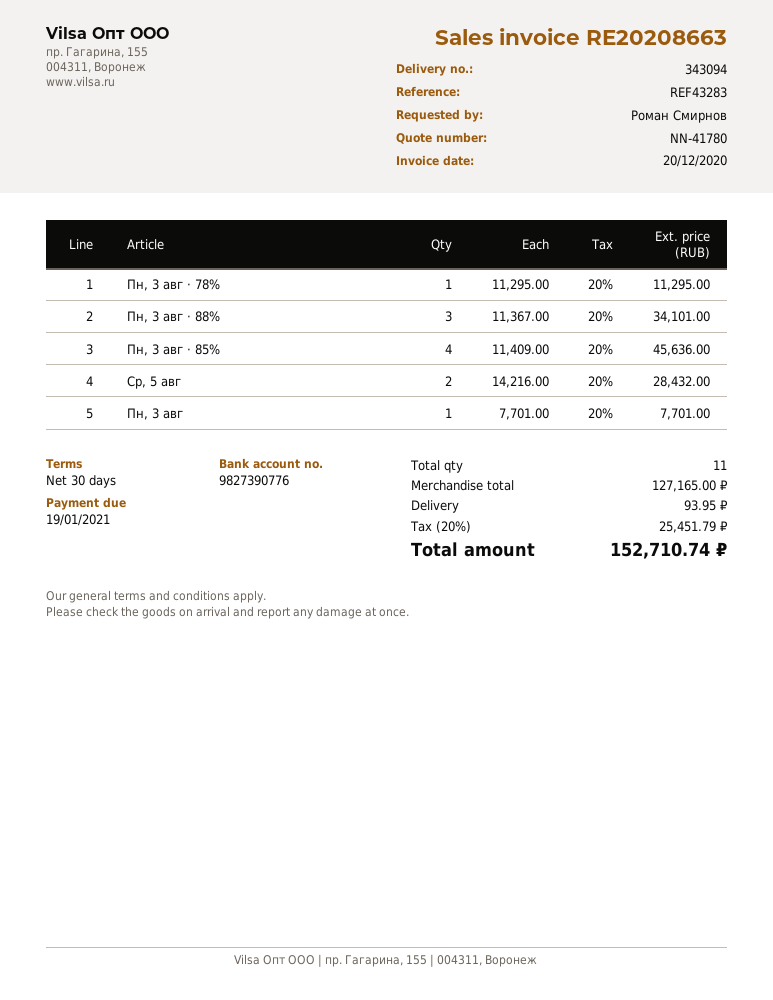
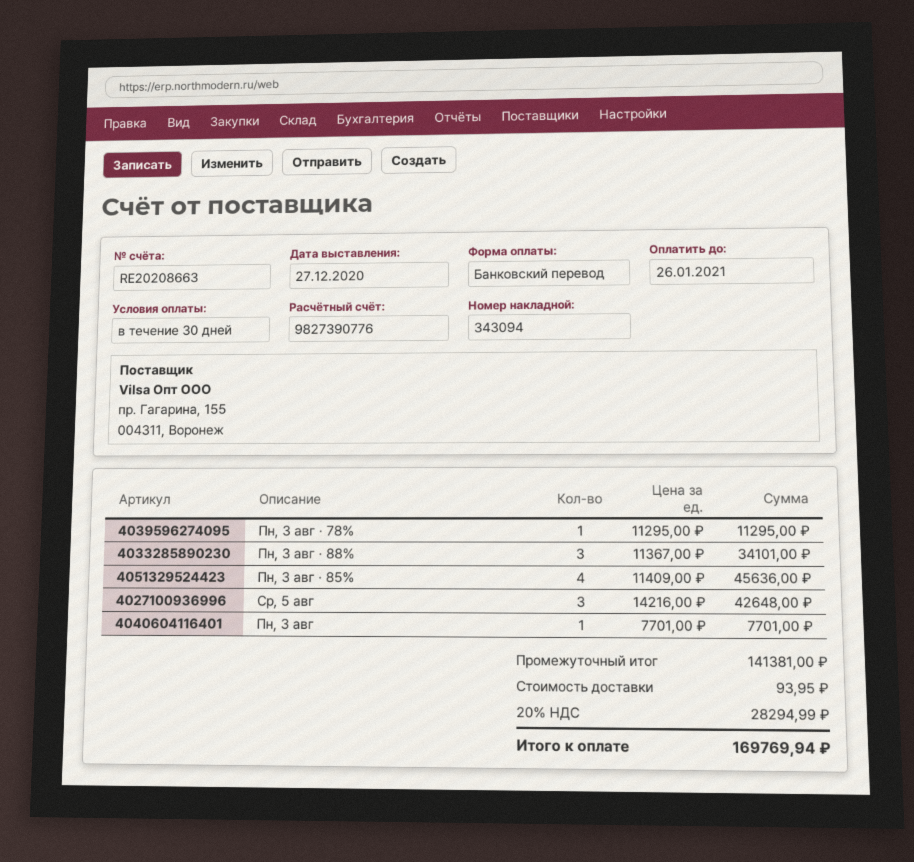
invoice date: 2020-12-20 -> 2020-12-27
due date: 2021-01-19 -> 2021-01-26
Ср, 5 авг: 2 x 14216.00 = 28432.00 -> 3 x 14216.00 = 42648.00
subtotal: 127165.00 -> 141381.00
tax: 20% = 25451.79 -> 20% = 28294.99
total: 152710.74 -> 169769.94

